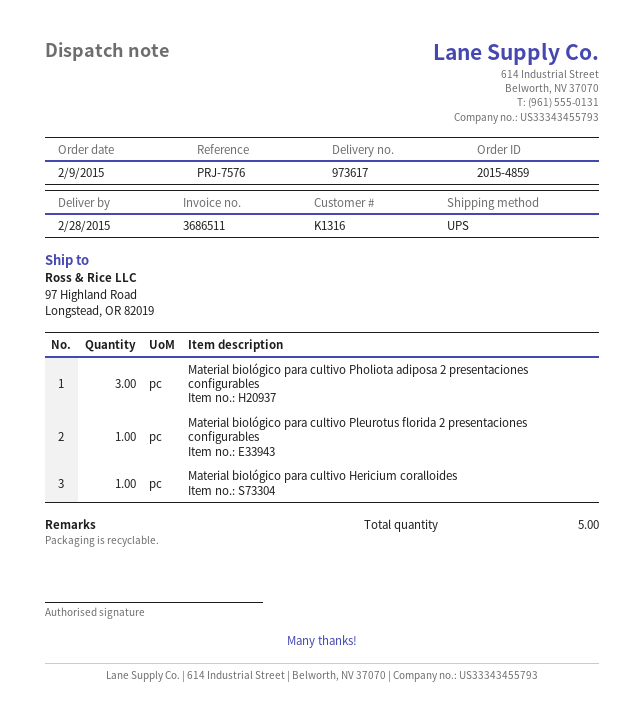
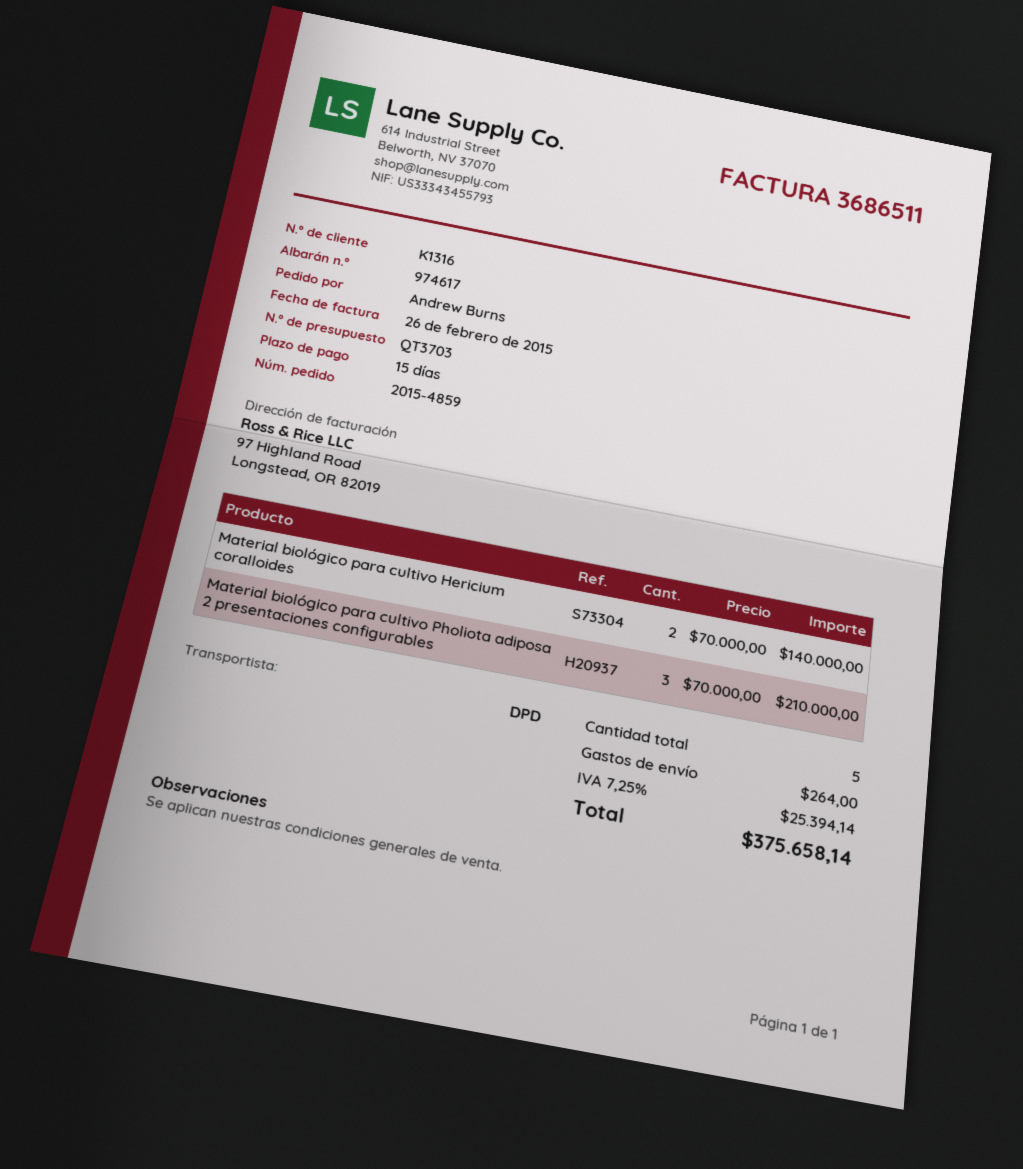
delivery note number: 973617 -> 974617
shipping method: UPS -> DPD
Material biológico para cultivo Pleurotus florida 2 presentaciones configurables: 1 -> none
Material biológico para cultivo Hericium coralloides: 1 -> 2

